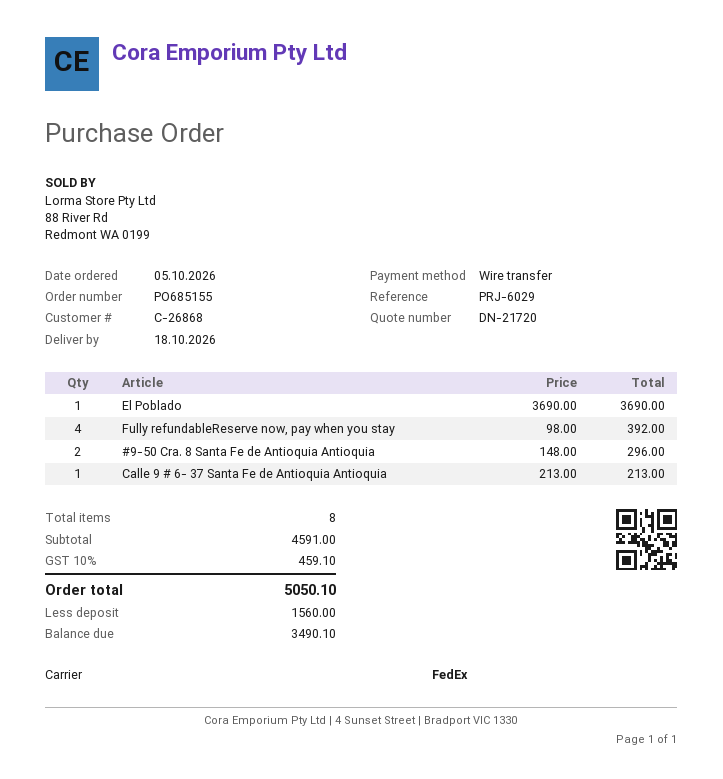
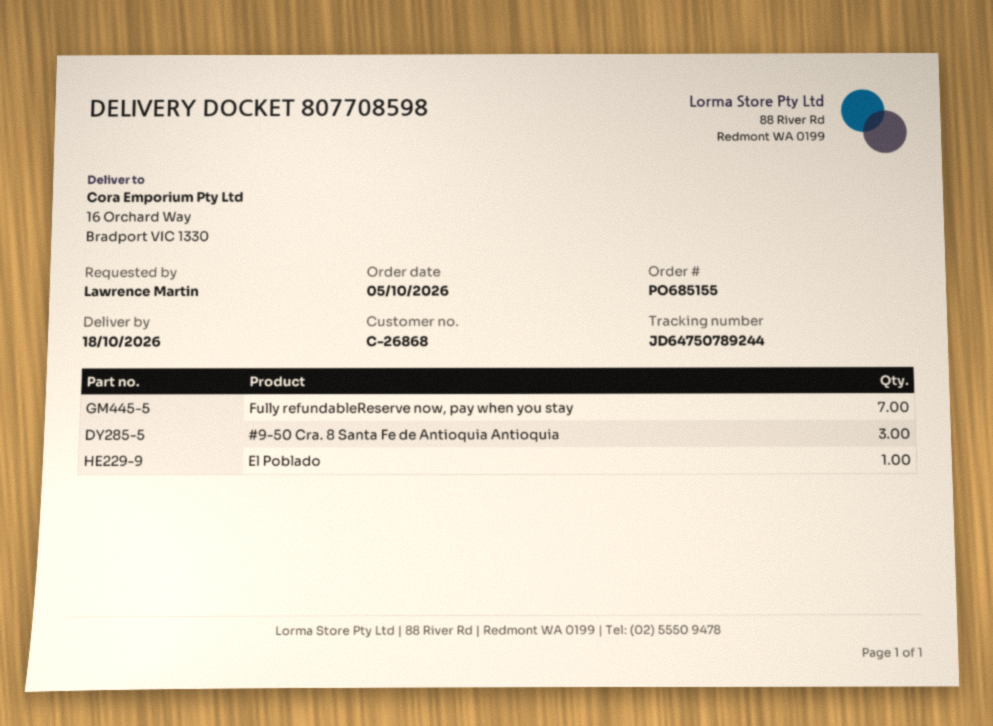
Fully refundableReserve now, pay when you stay: 4 -> 7
#9-50 Cra. 8 Santa Fe de Antioquia Antioquia: 2 -> 3
Calle 9 # 6- 37 Santa Fe de Antioquia Antioquia: 1 -> none

